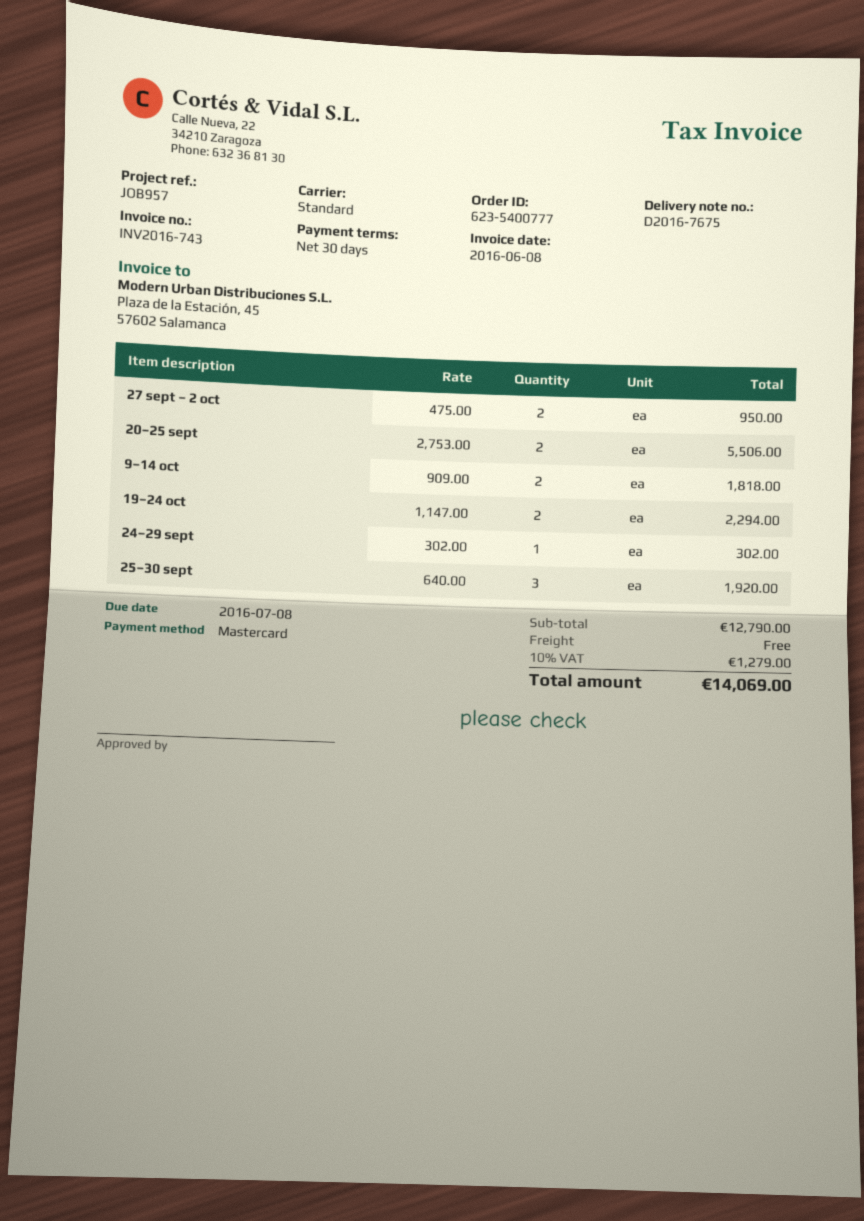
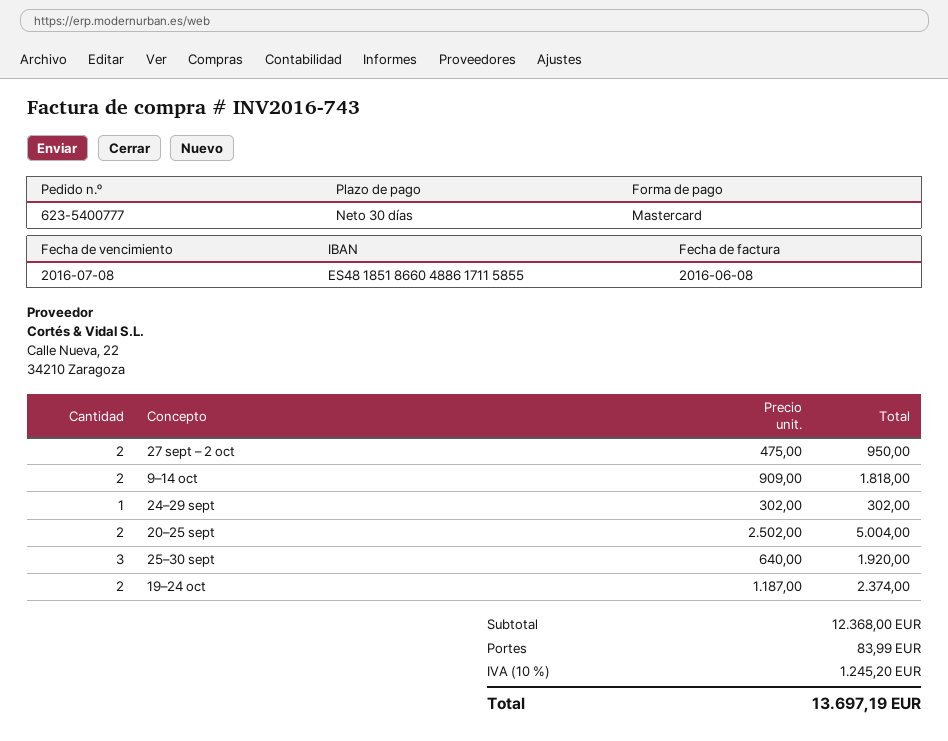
20–25 sept: 2 x 2753.00 = 5506.00 -> 2 x 2502.00 = 5004.00
19–24 oct: 2 x 1147.00 = 2294.00 -> 2 x 1187.00 = 2374.00
subtotal: 12790.00 -> 12368.00
shipping: 0.00 -> 83.99
tax: 10% = 1279.00 -> 10% = 1245.20
total: 14069.00 -> 13697.19

